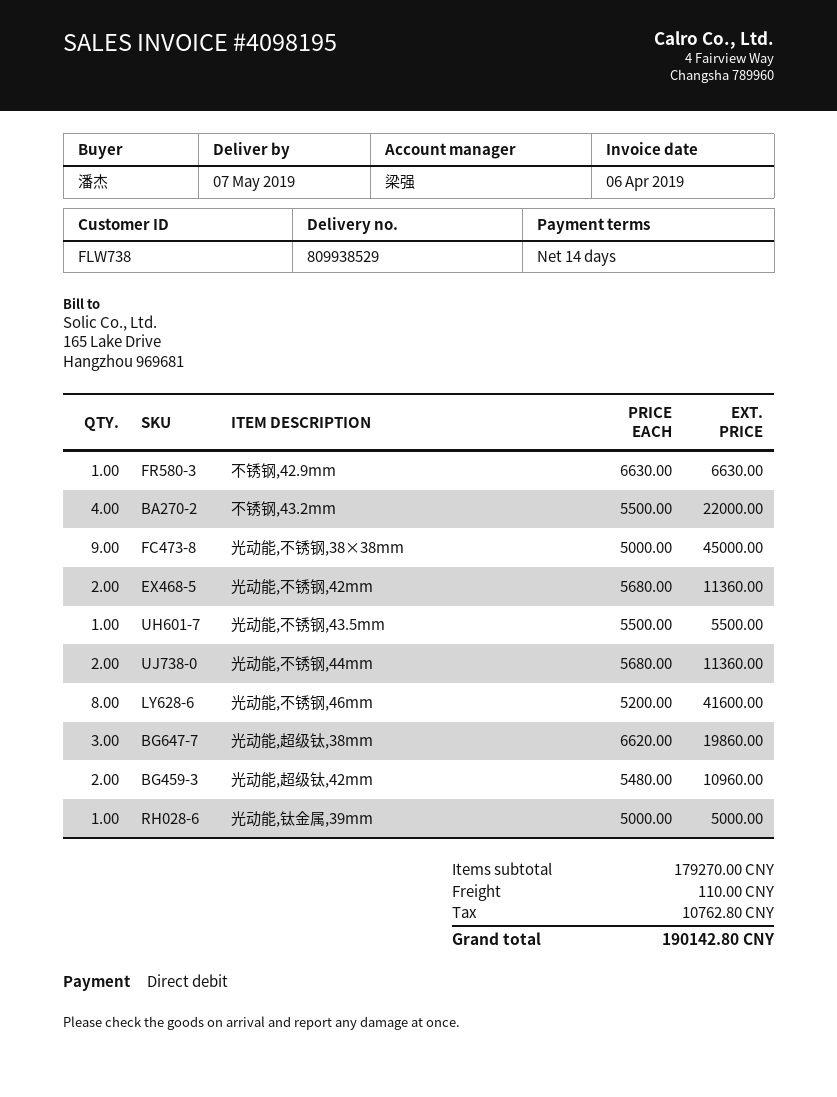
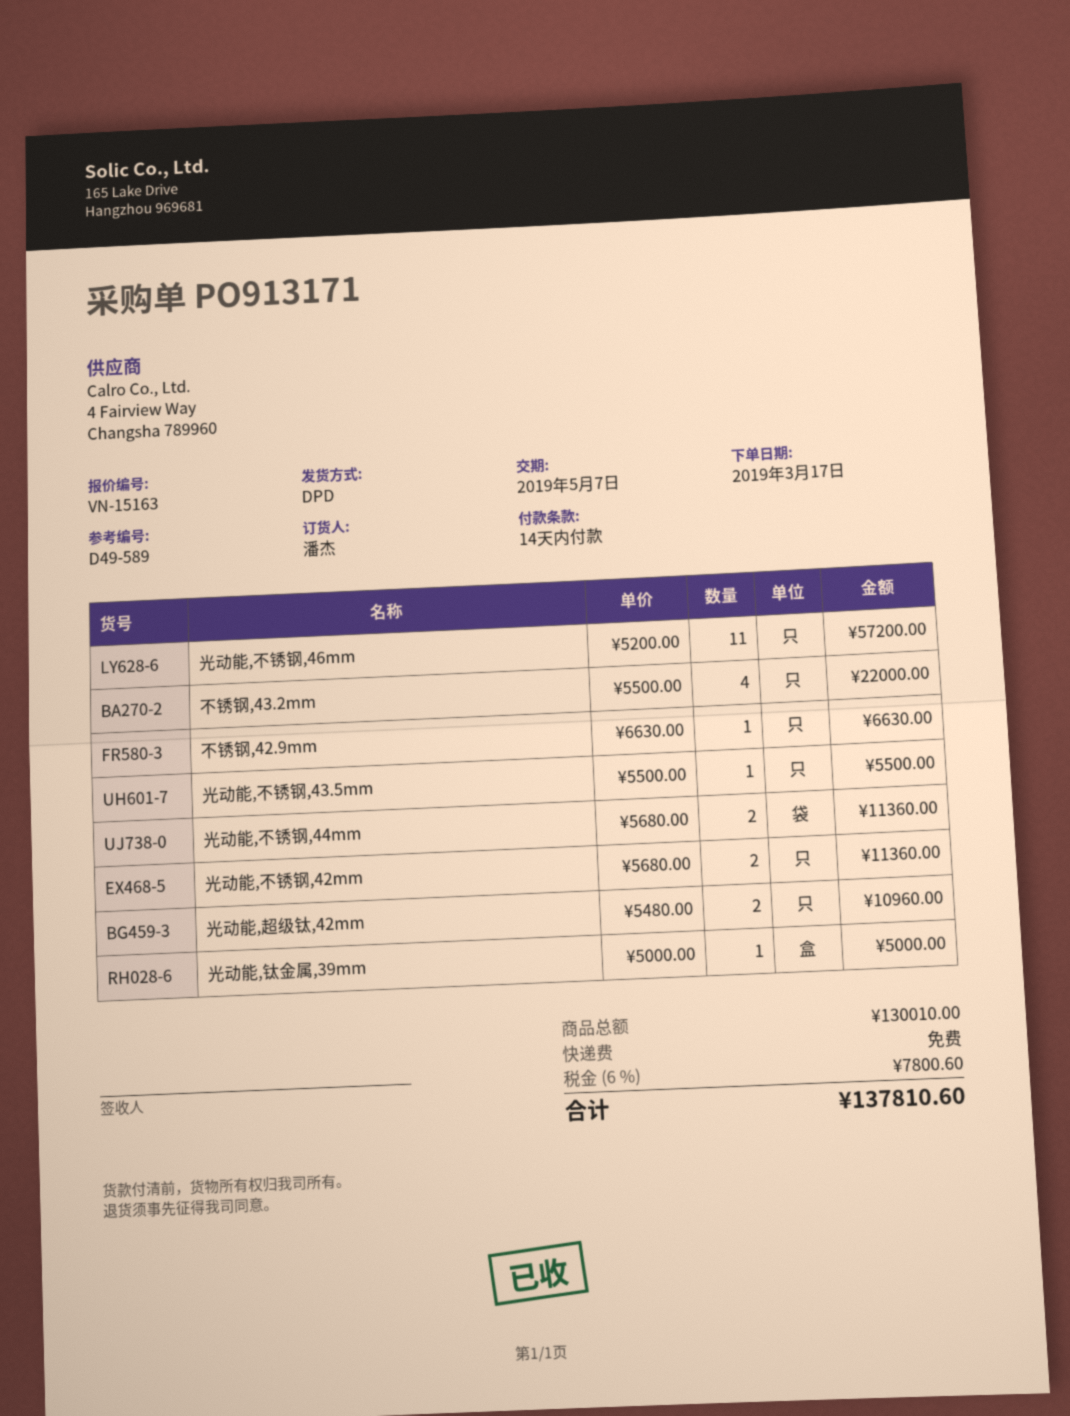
光动能,不锈钢,38×38mm: 9 x 5000.00 = 45000.00 -> none
光动能,不锈钢,46mm: 8 x 5200.00 = 41600.00 -> 11 x 5200.00 = 57200.00
光动能,超级钛,38mm: 3 x 6620.00 = 19860.00 -> none
subtotal: 179270.00 -> 130010.00
shipping: 110.00 -> 0.00
tax: 10762.80 -> 7800.60
total: 190142.80 -> 137810.60

